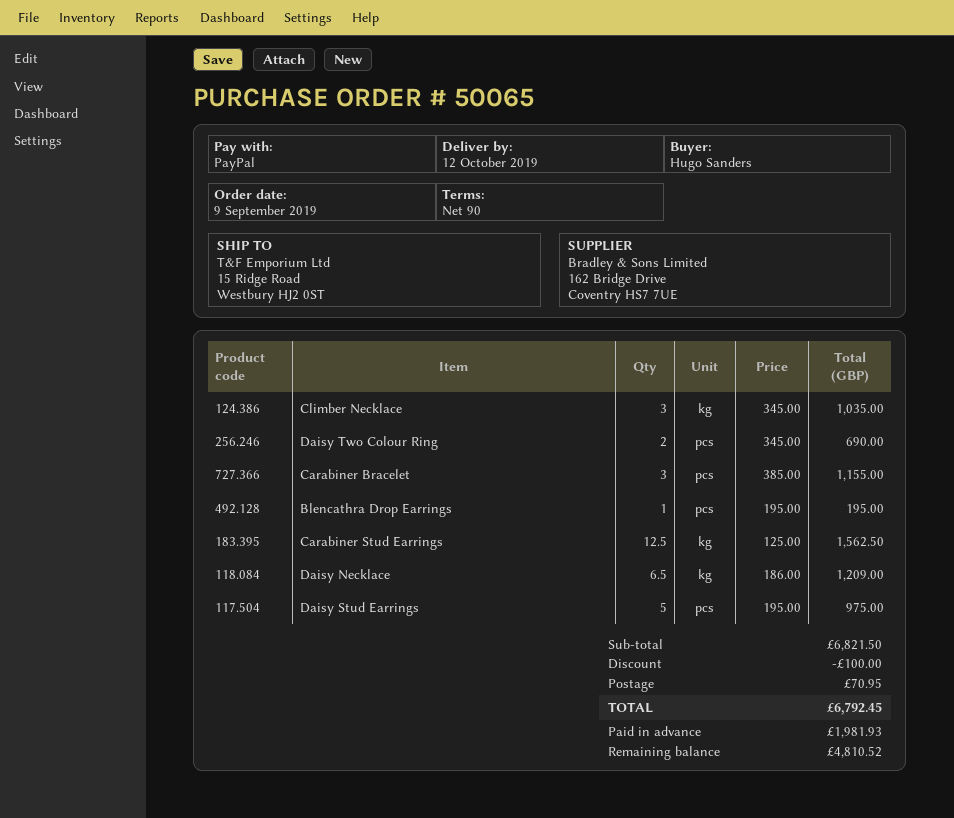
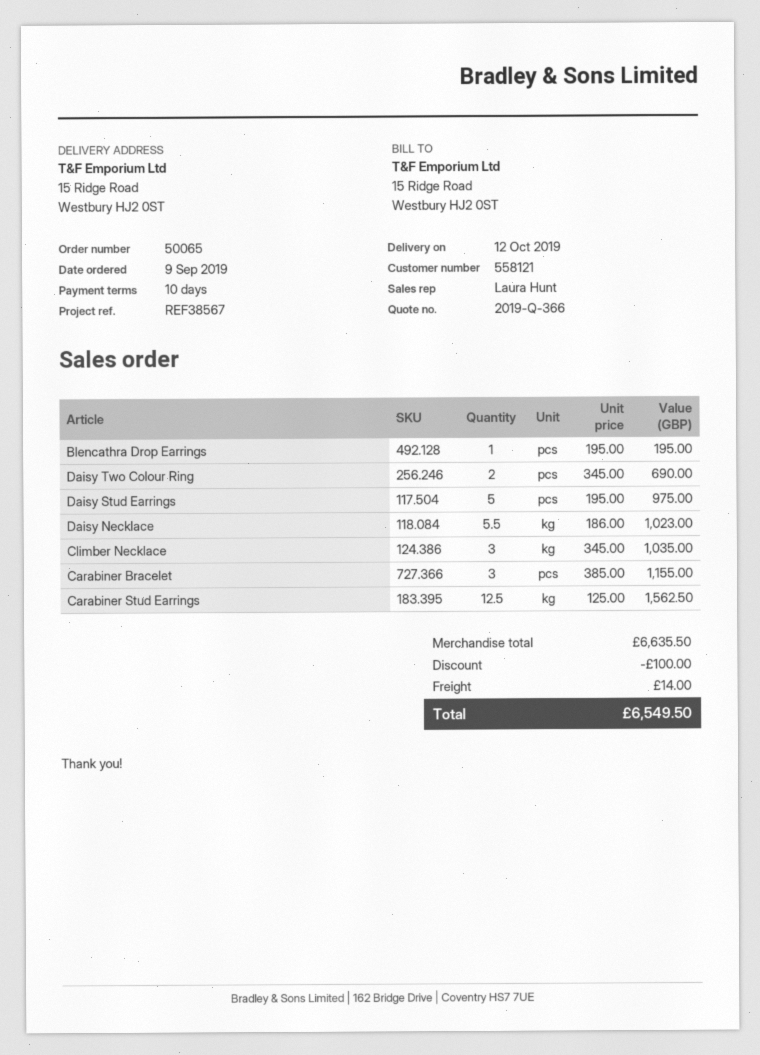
payment terms: 90 days -> 10 days
Daisy Necklace: 6.5 x 186.00 = 1209.00 -> 5.5 x 186.00 = 1023.00
subtotal: 6821.50 -> 6635.50
shipping: 70.95 -> 14.00
total: 6792.45 -> 6549.50

